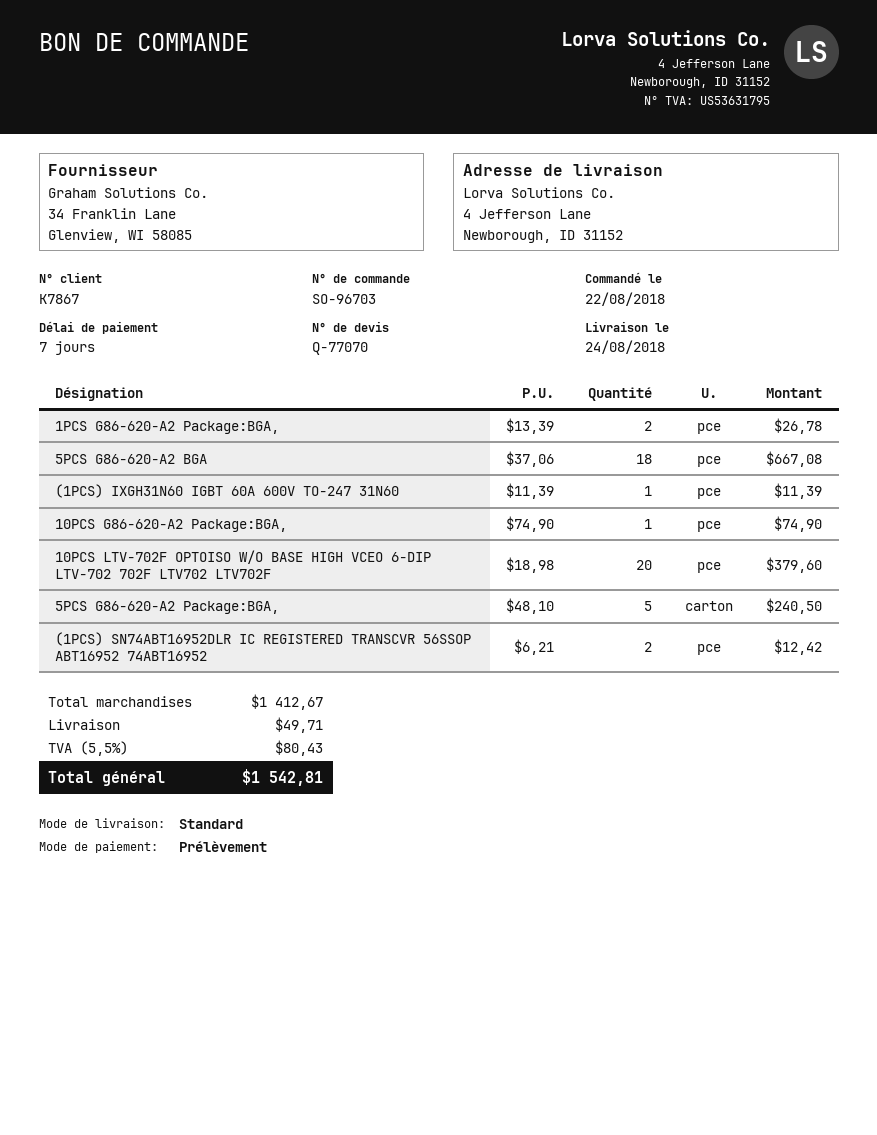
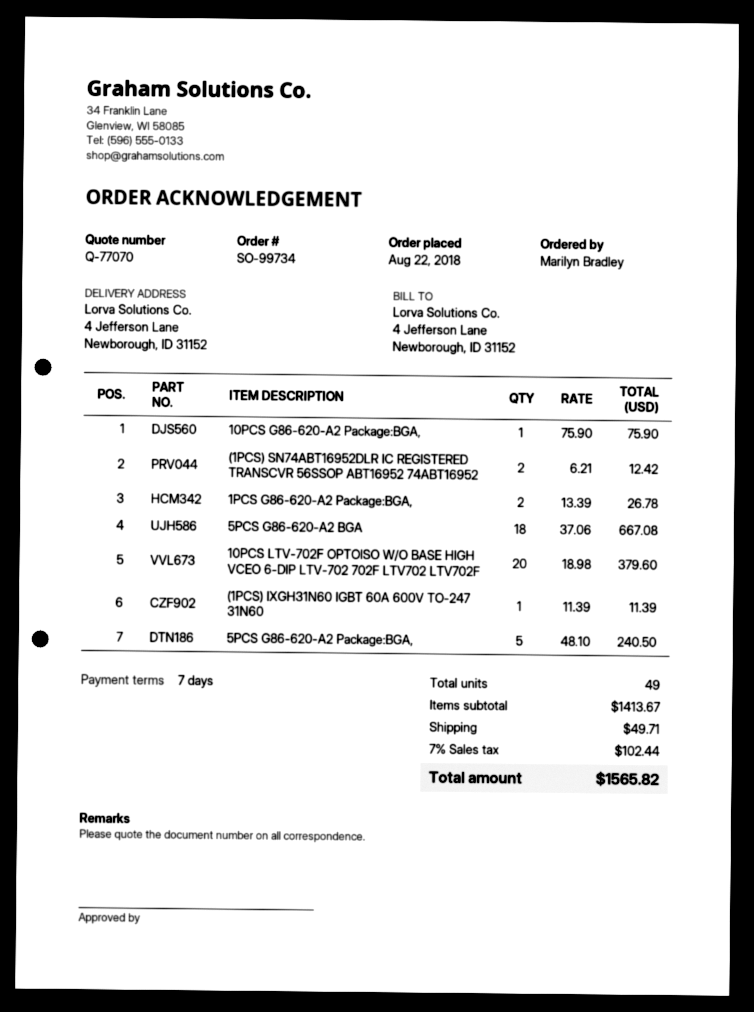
order number: SO-96703 -> SO-99734
10PCS G86-620-A2 Package:BGA,: 1 x 74.90 = 74.90 -> 1 x 75.90 = 75.90
subtotal: 1412.67 -> 1413.67
tax: 5.5% = 80.43 -> 7% = 102.44
total: 1542.81 -> 1565.82

